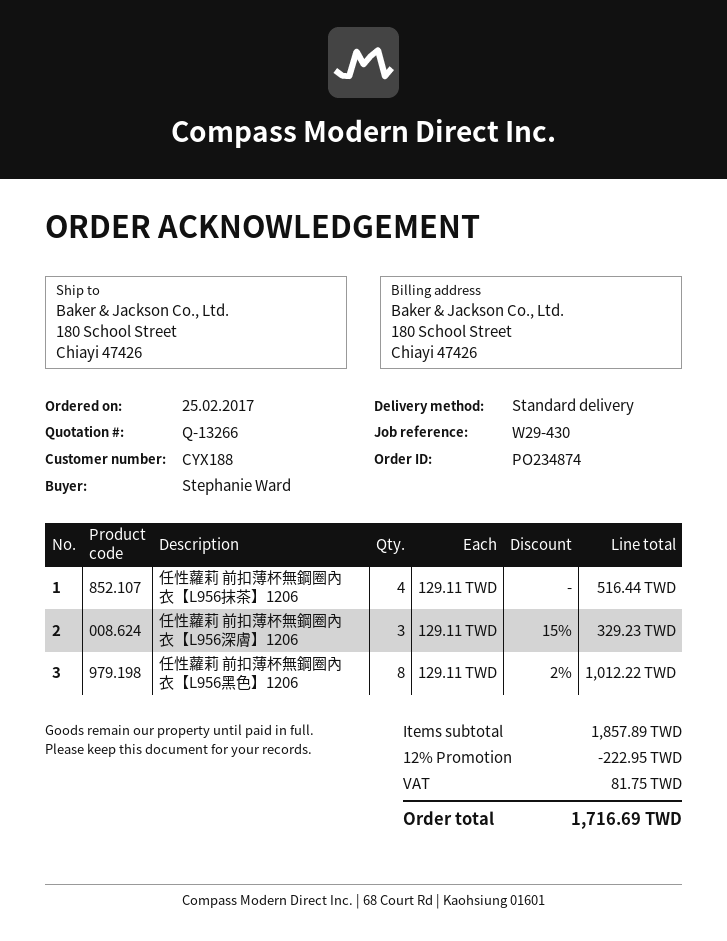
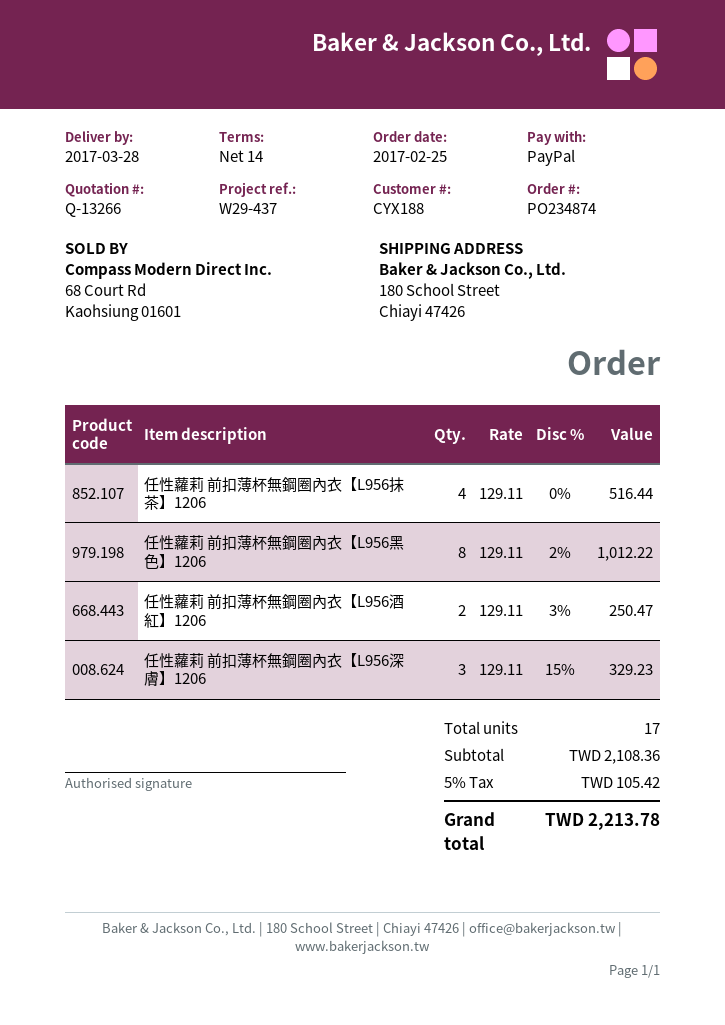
reference: W29-430 -> W29-437
任性蘿莉 前扣薄杯無鋼圈內衣【L956酒紅】1206: none -> 2 x 129.11 - 3% = 250.47
subtotal: 1857.89 -> 2108.36
discount: 12% = 222.95 -> none
tax: 81.75 -> 105.42
total: 1716.69 -> 2213.78

